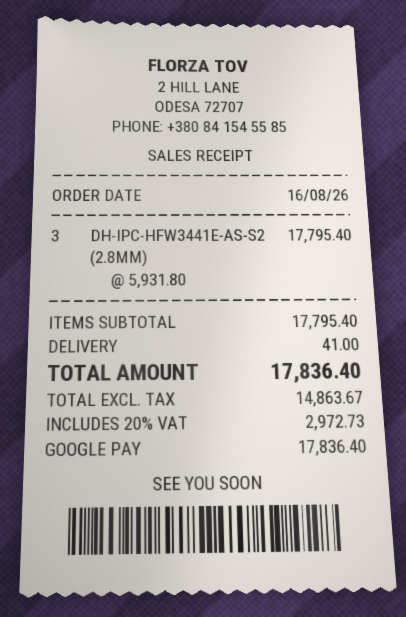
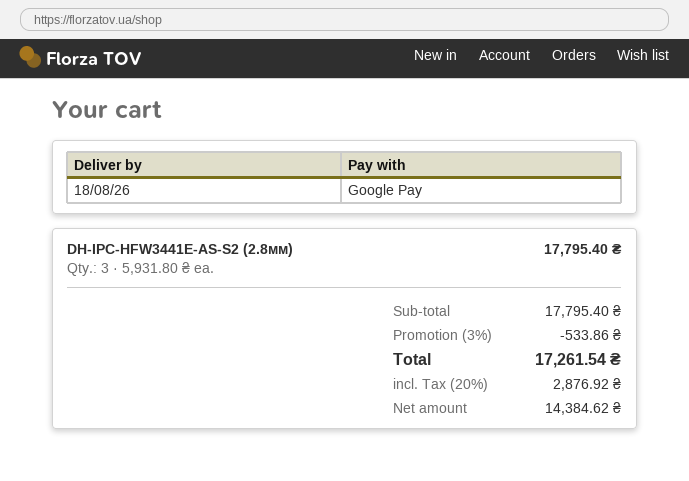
discount: none -> 3% = 533.86
shipping: 41.00 -> none
net: 14863.67 -> 14384.62
tax: 20% = 2972.73 -> 20% = 2876.92
total: 17836.40 -> 17261.54

